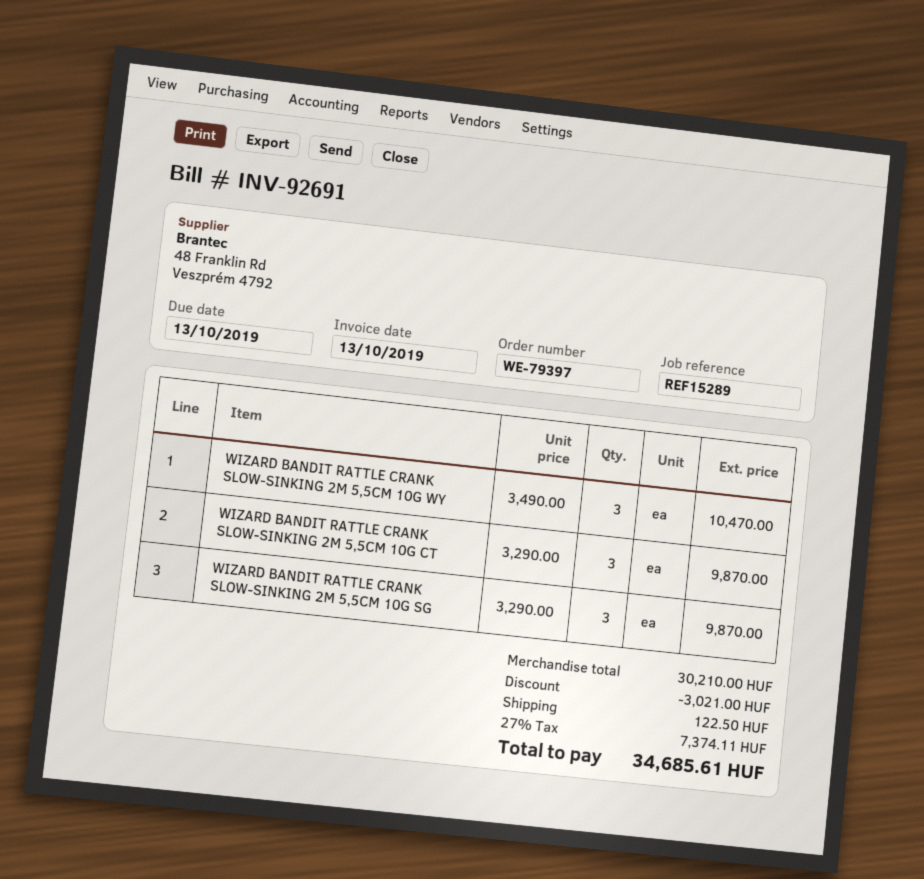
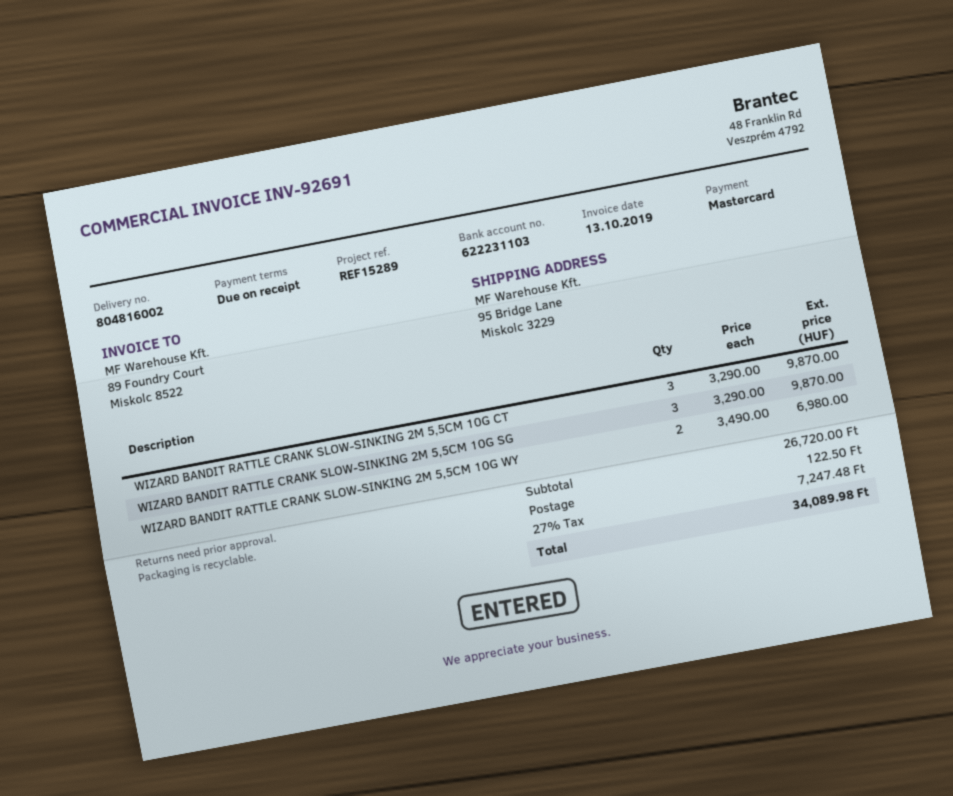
WIZARD BANDIT RATTLE CRANK SLOW-SINKING 2M 5,5CM 10G WY: 3 x 3490.00 = 10470.00 -> 2 x 3490.00 = 6980.00
subtotal: 30210.00 -> 26720.00
discount: 3021.00 -> none
tax: 27% = 7374.11 -> 27% = 7247.48
total: 34685.61 -> 34089.98

